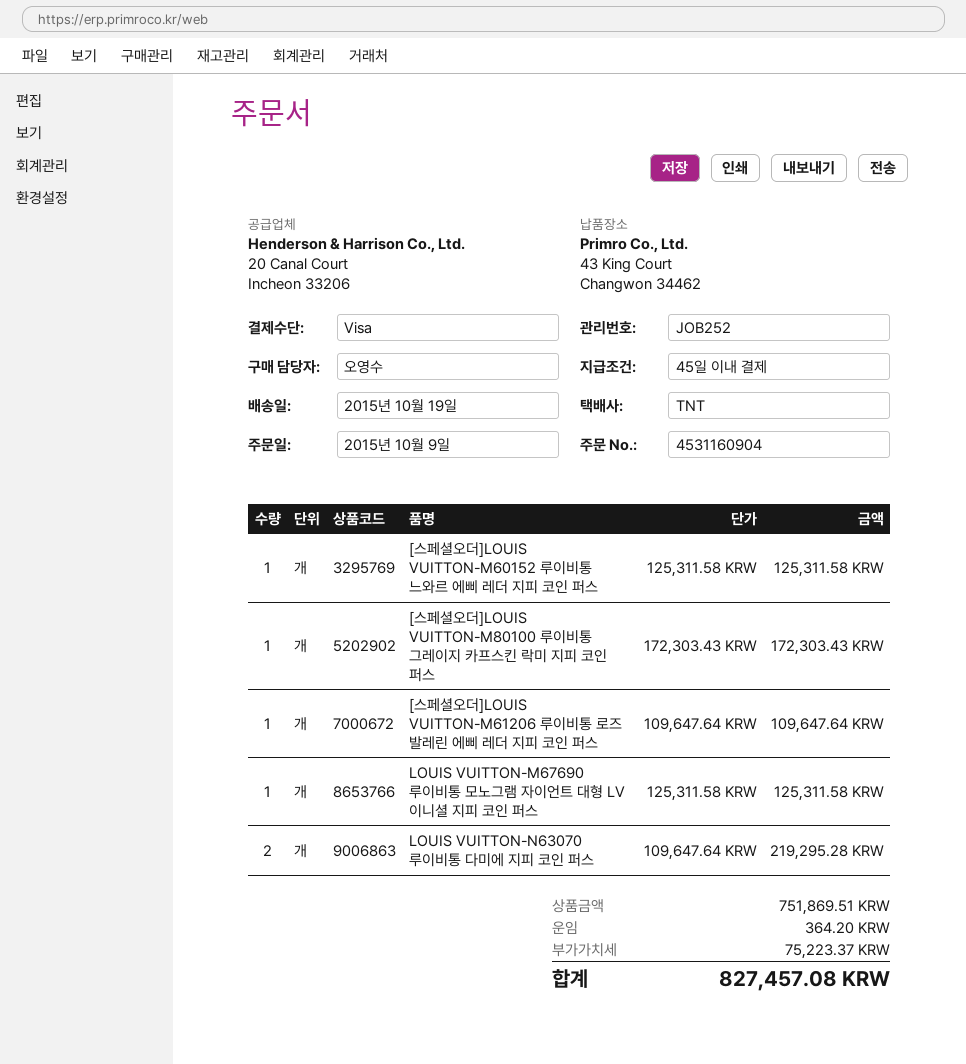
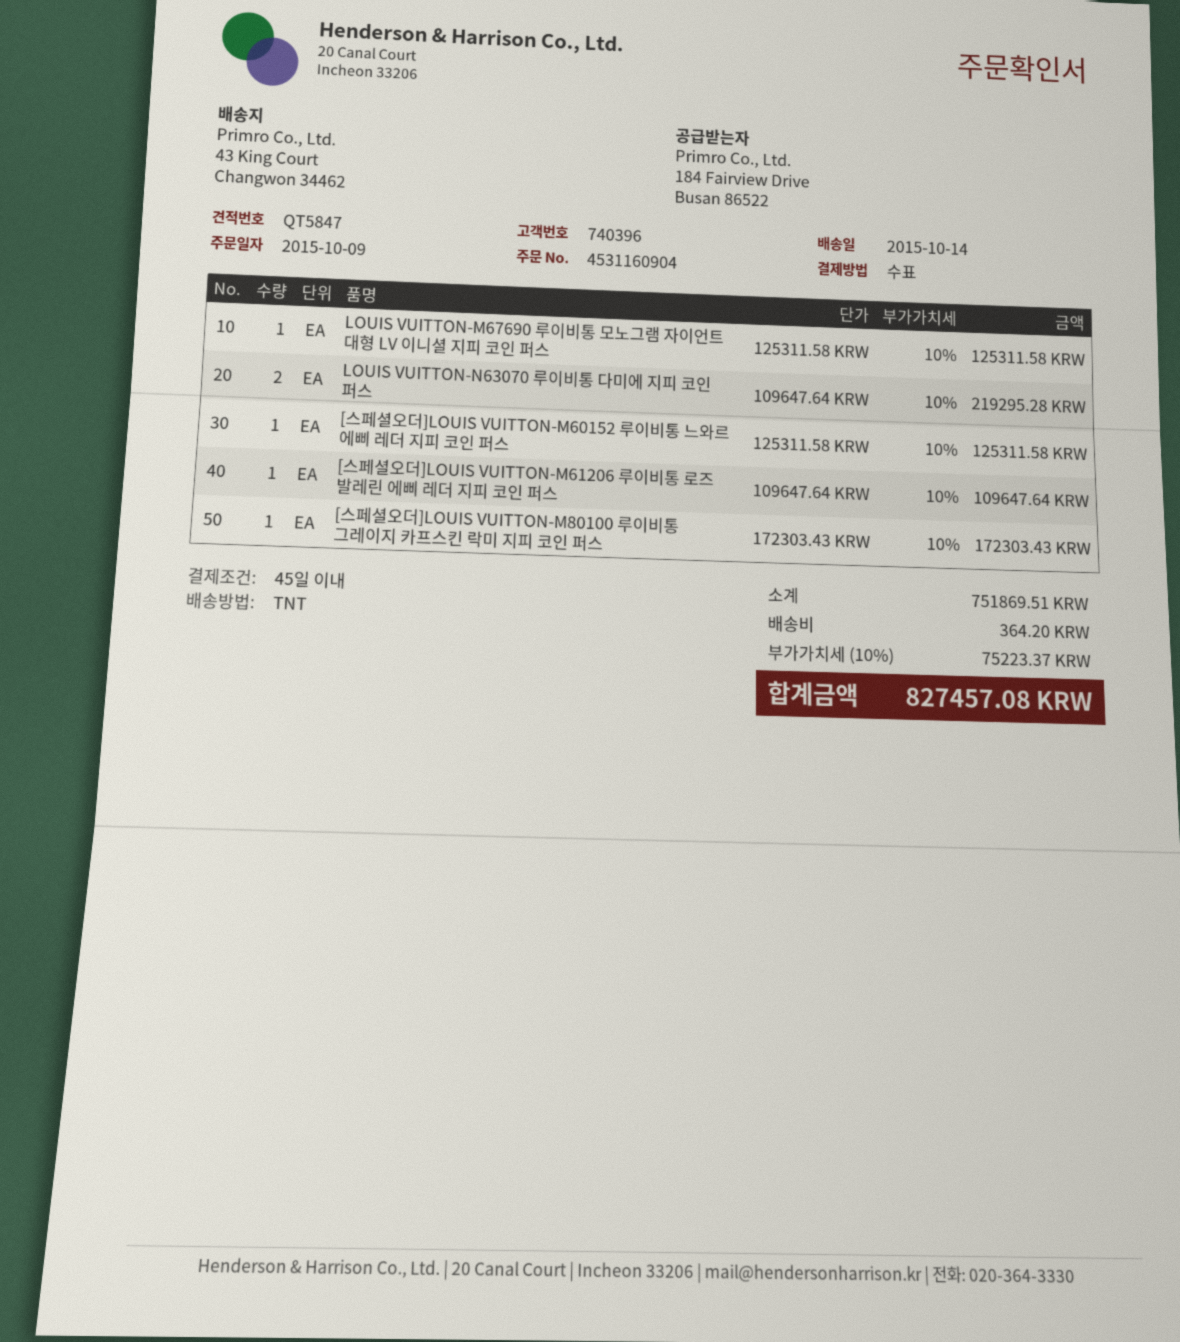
delivery date: 2015-10-19 -> 2015-10-14
payment method: Visa -> cheque

